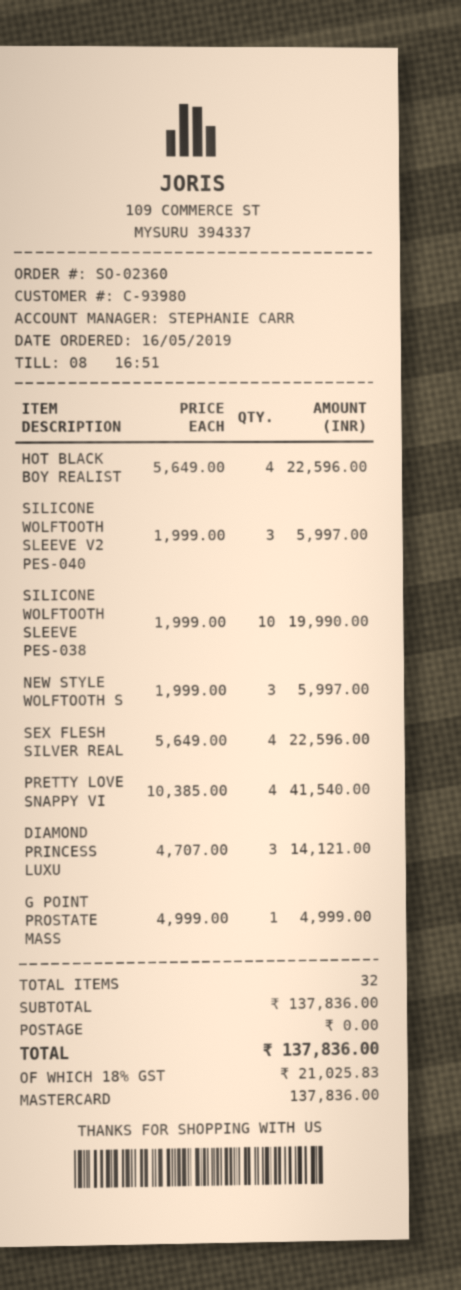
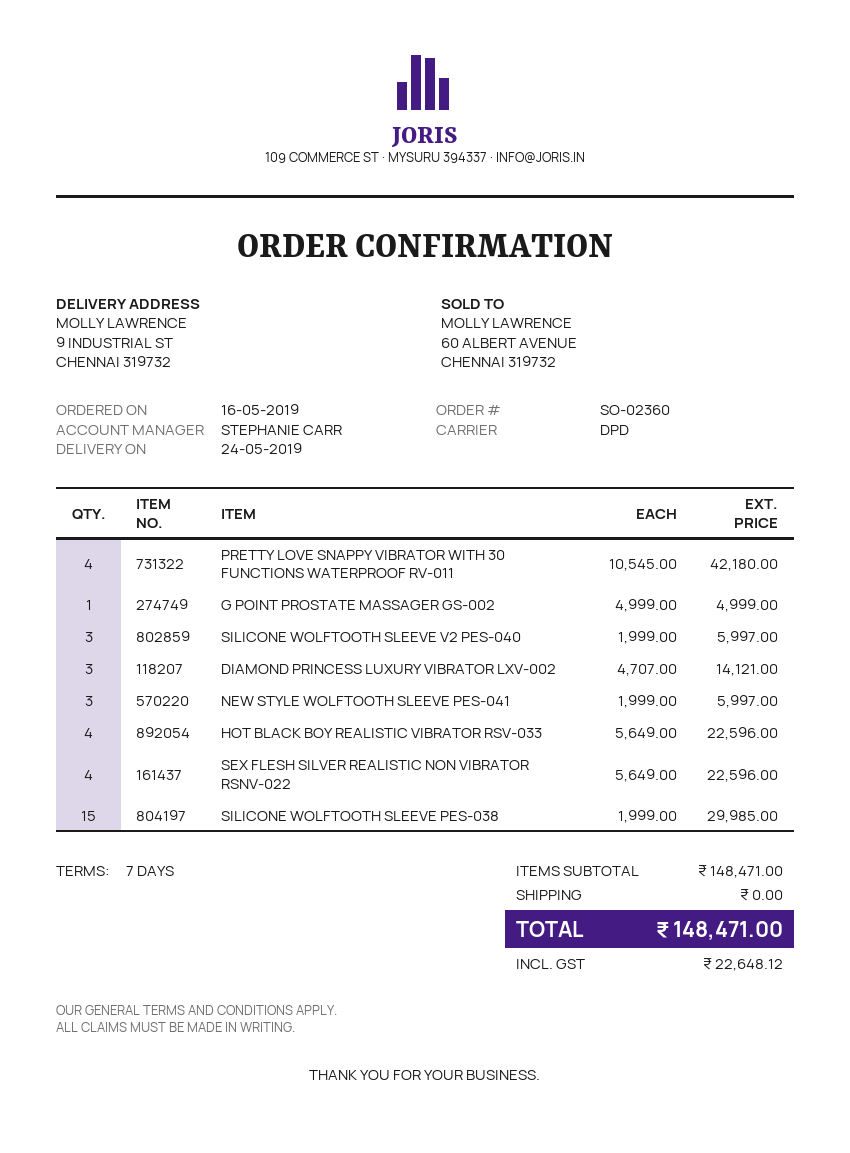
SILICONE WOLFTOOTH SLEEVE PES-038: 10 x 1999.00 = 19990.00 -> 15 x 1999.00 = 29985.00
PRETTY LOVE SNAPPY VI: 4 x 10385.00 = 41540.00 -> 4 x 10545.00 = 42180.00
subtotal: 137836.00 -> 148471.00
tax: 21025.83 -> 22648.12
total: 137836.00 -> 148471.00

